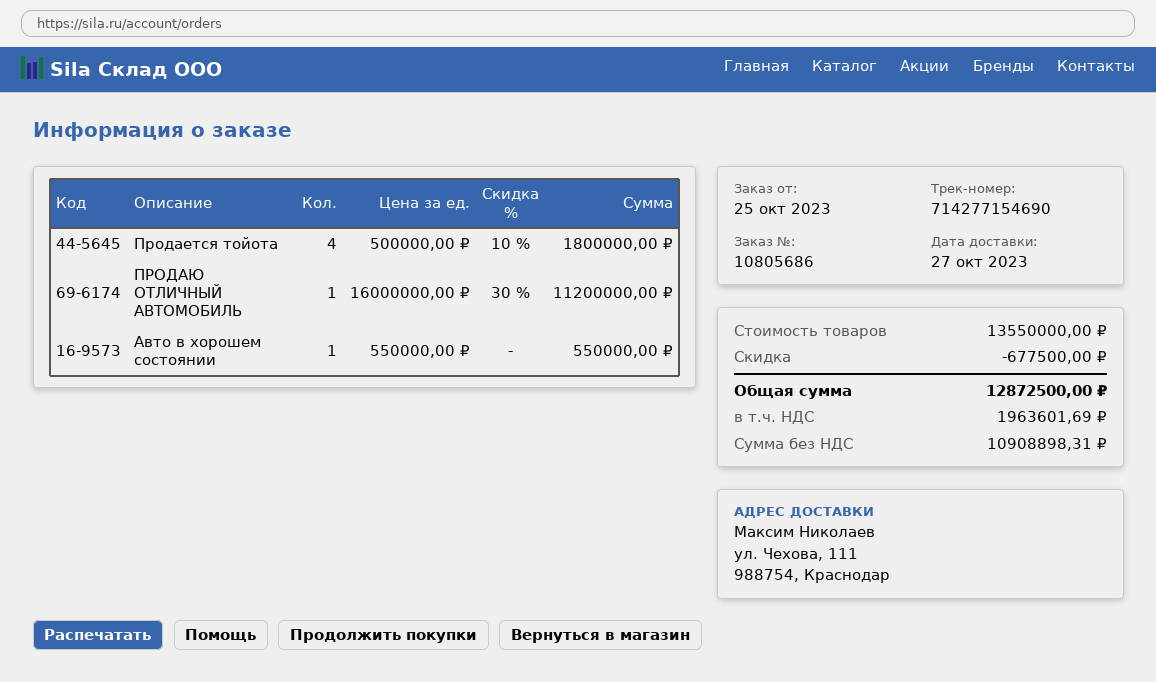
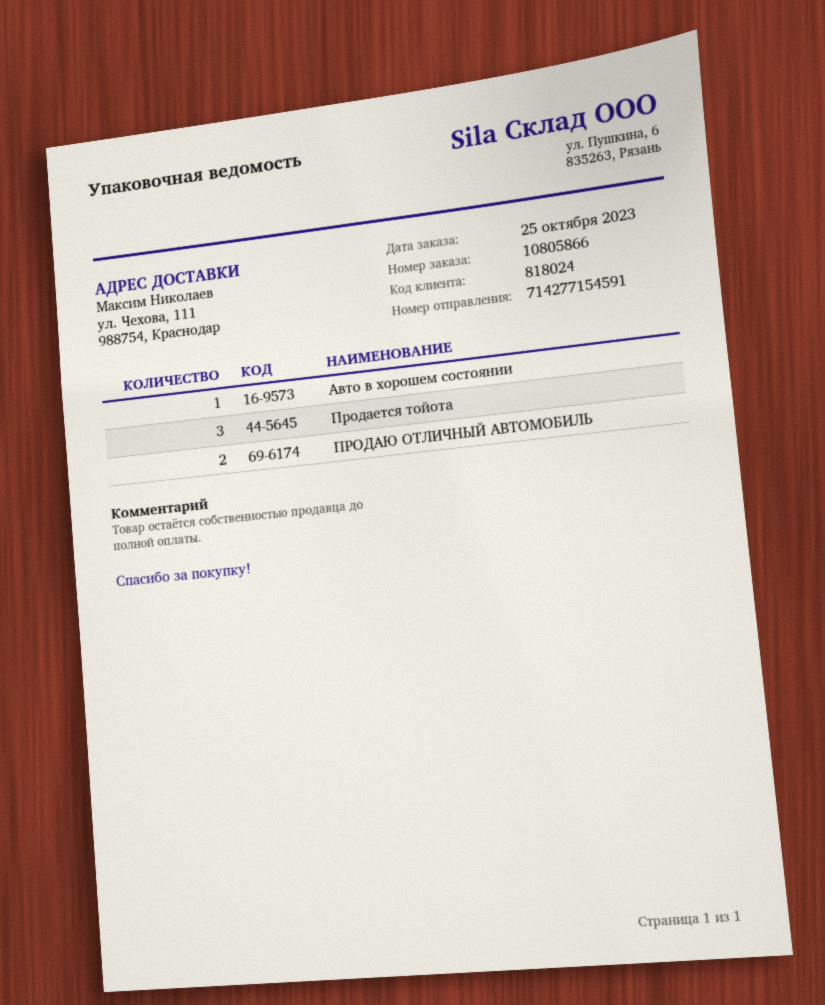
order number: 10805686 -> 10805866
tracking number: 714277154690 -> 714277154591
Продается тойота: 4 -> 3
ПРОДАЮ ОТЛИЧНЫЙ АВТОМОБИЛЬ: 1 -> 2

